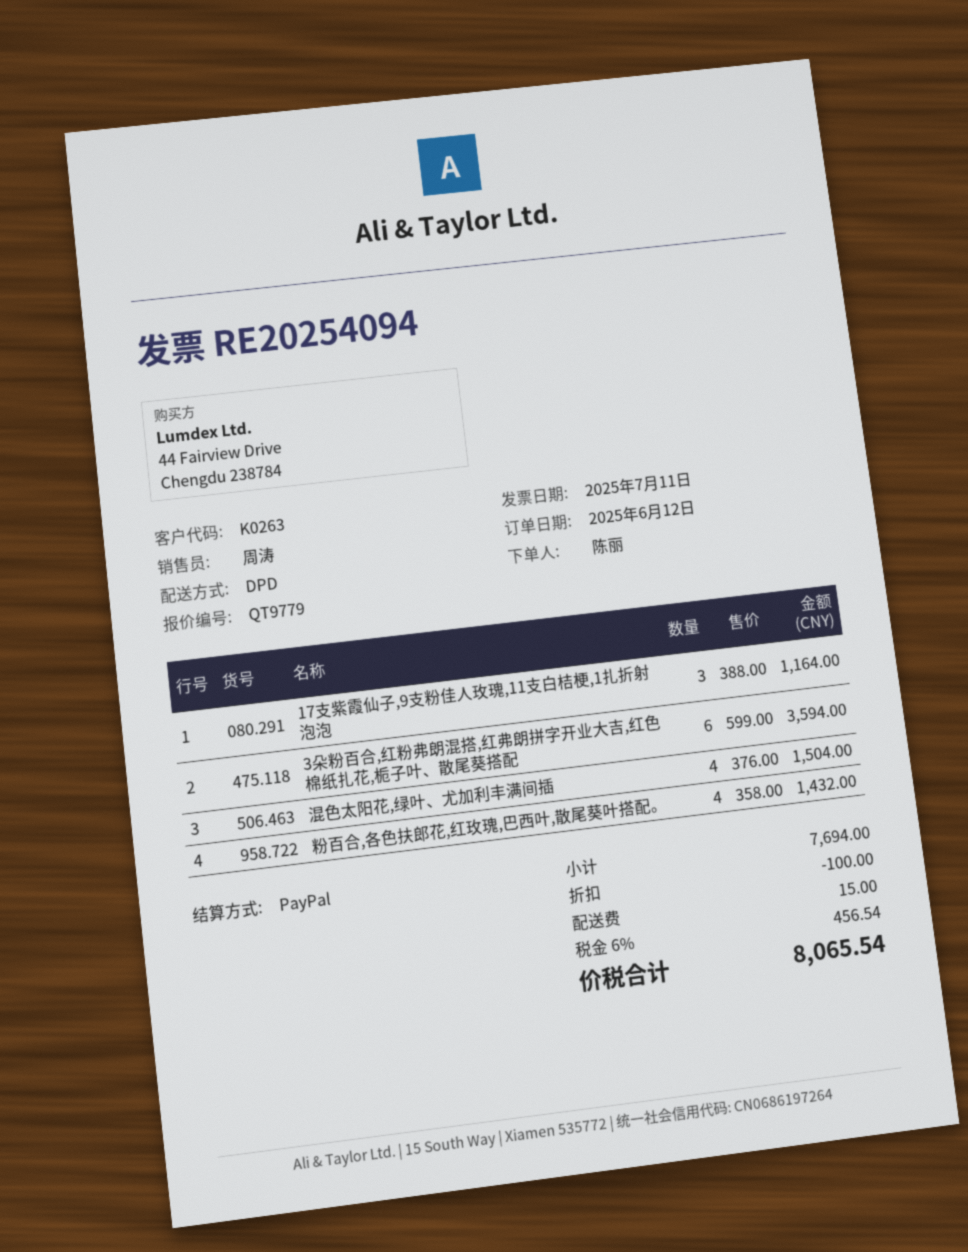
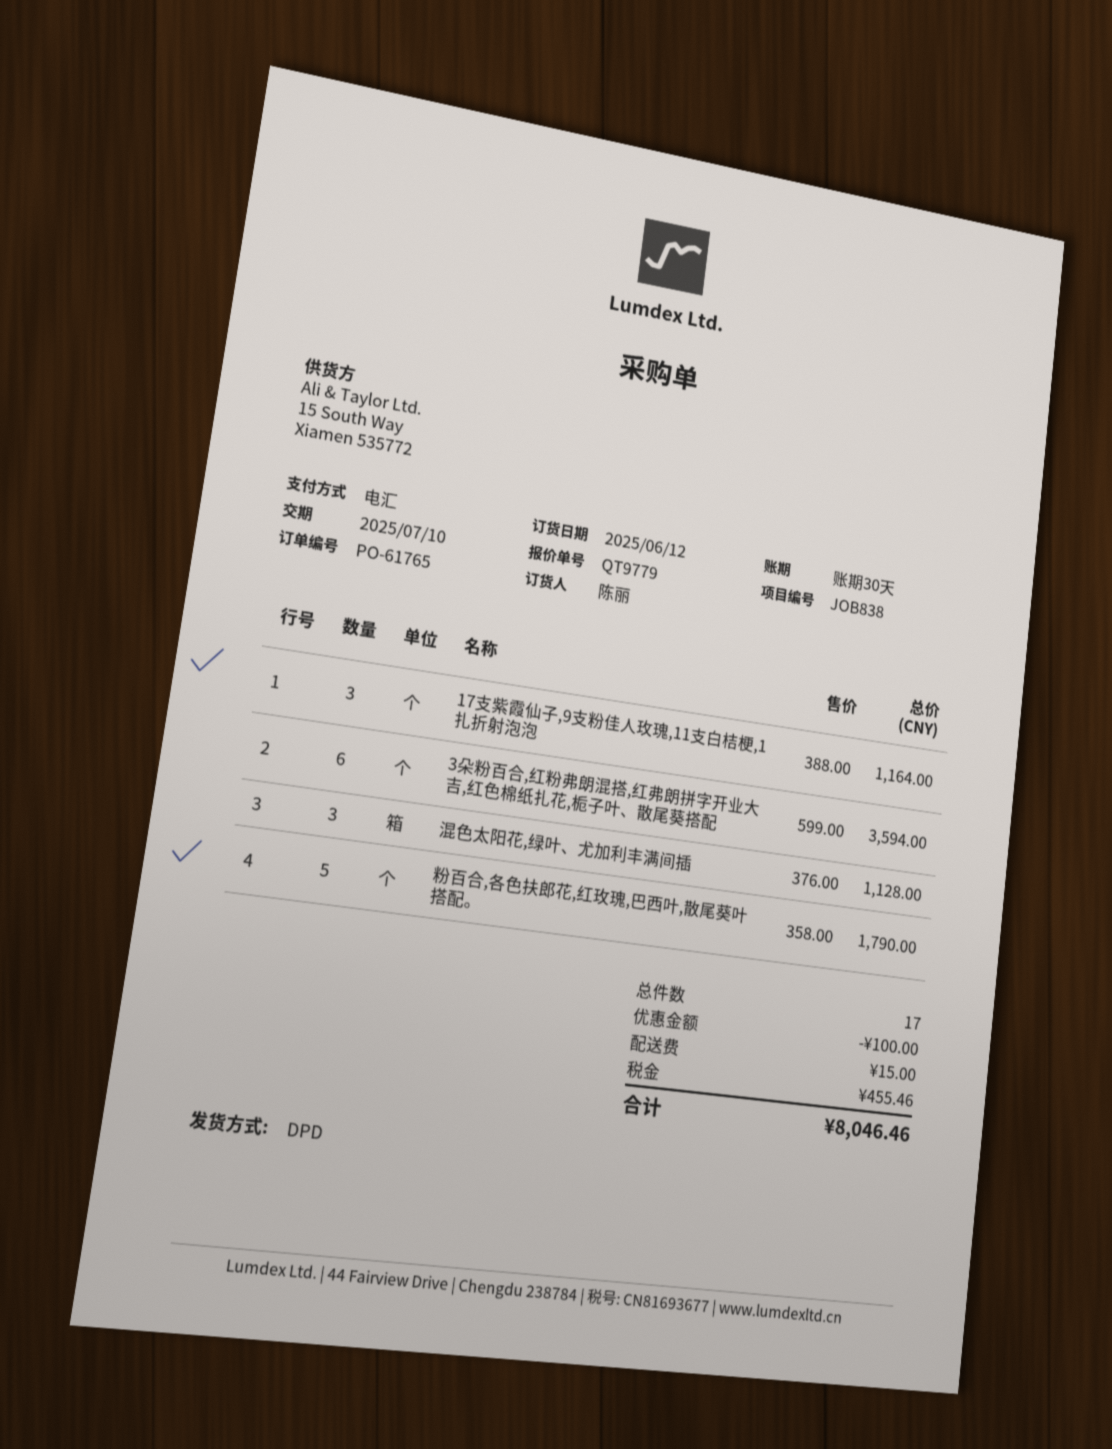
payment method: PayPal -> bank transfer
混色太阳花,绿叶、尤加利丰满间插: 4 x 376.00 = 1504.00 -> 3 x 376.00 = 1128.00
粉百合,各色扶郎花,红玫瑰,巴西叶,散尾葵叶搭配。: 4 x 358.00 = 1432.00 -> 5 x 358.00 = 1790.00
tax: 456.54 -> 455.46
total: 8065.54 -> 8046.46

